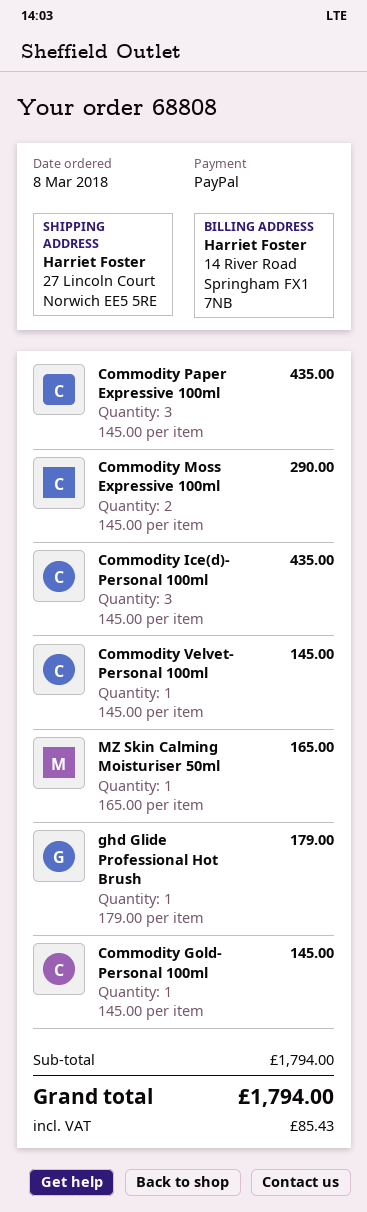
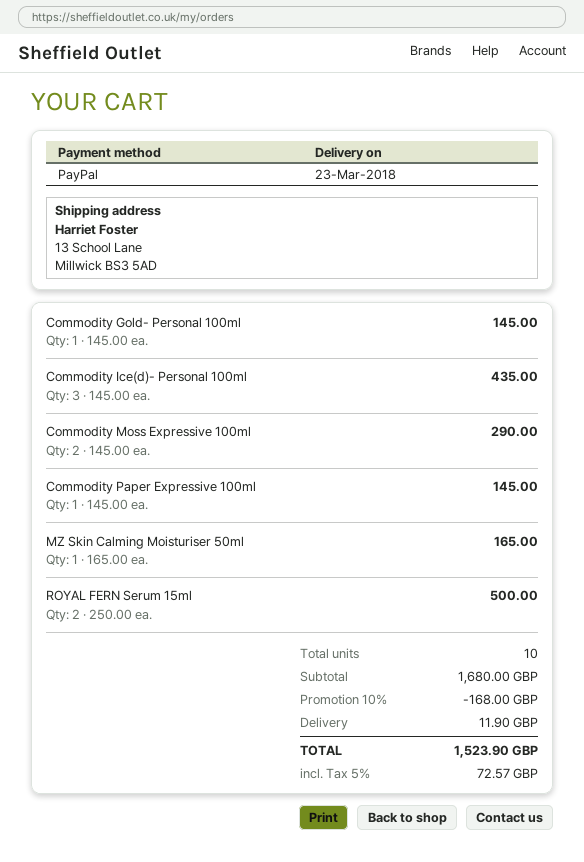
ship to: 27 Lincoln Court, Norwich EE5 5RE -> 13 School Lane, Millwick BS3 5AD
Commodity Paper Expressive 100ml: 3 x 145.00 = 435.00 -> 1 x 145.00 = 145.00
Commodity Velvet- Personal 100ml: 1 x 145.00 = 145.00 -> none
ghd Glide Professional Hot Brush: 1 x 179.00 = 179.00 -> none
ROYAL FERN Serum 15ml: none -> 2 x 250.00 = 500.00
subtotal: 1794.00 -> 1680.00
discount: none -> 10% = 168.00
shipping: none -> 11.90
tax: 85.43 -> 72.57
total: 1794.00 -> 1523.90

